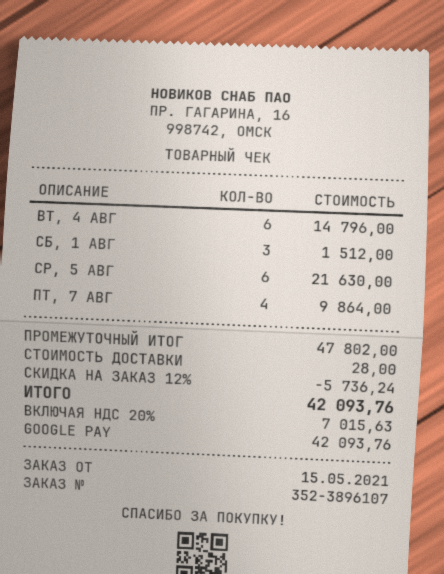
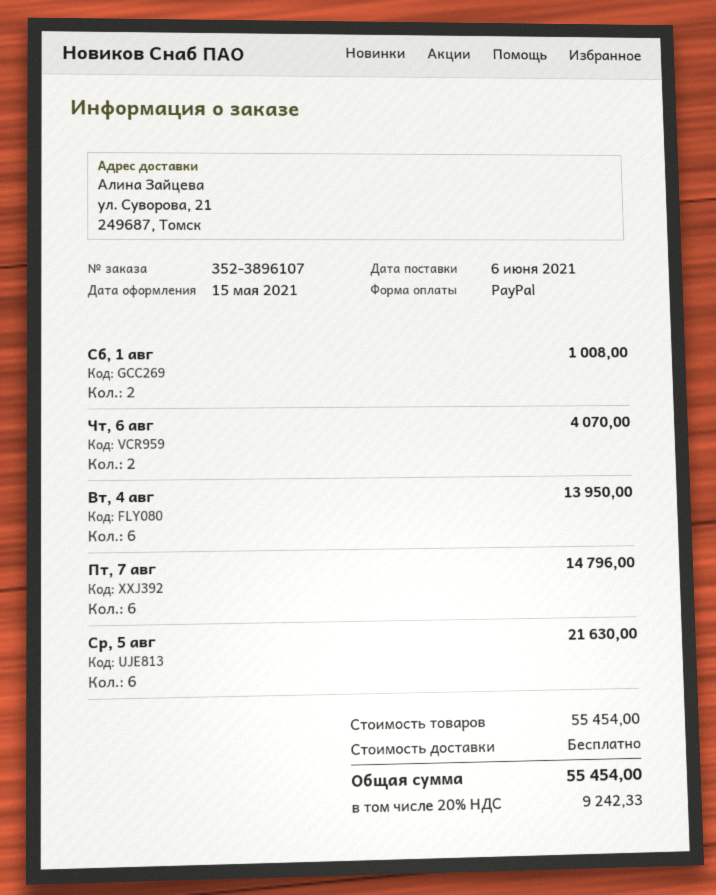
payment method: Google Pay -> PayPal
ВТ, 4 АВГ: 6 for 14796.00 -> 6 for 13950.00
СБ, 1 АВГ: 3 for 1512.00 -> 2 for 1008.00
ПТ, 7 АВГ: 4 for 9864.00 -> 6 for 14796.00
Чт, 6 авг: none -> 2 for 4070.00
subtotal: 47802.00 -> 55454.00
discount: 12% = 5736.24 -> none
shipping: 28.00 -> 0.00
tax: 20% = 7015.63 -> 20% = 9242.33
total: 42093.76 -> 55454.00

